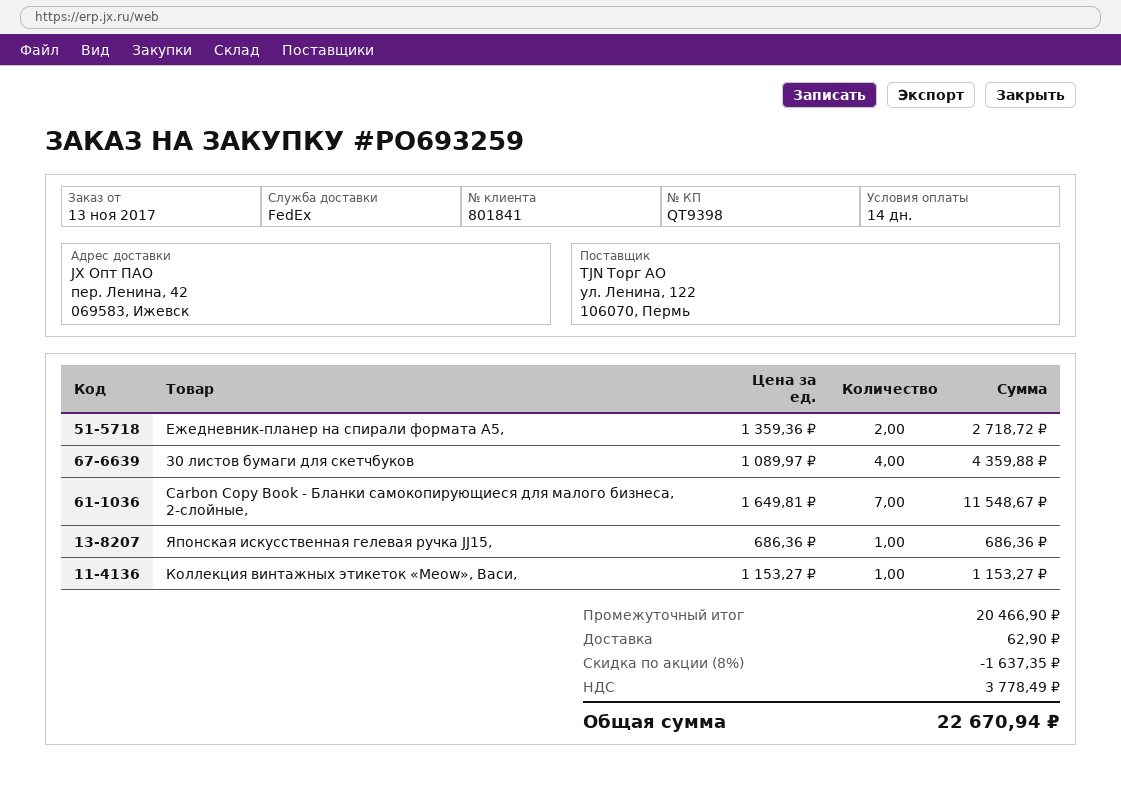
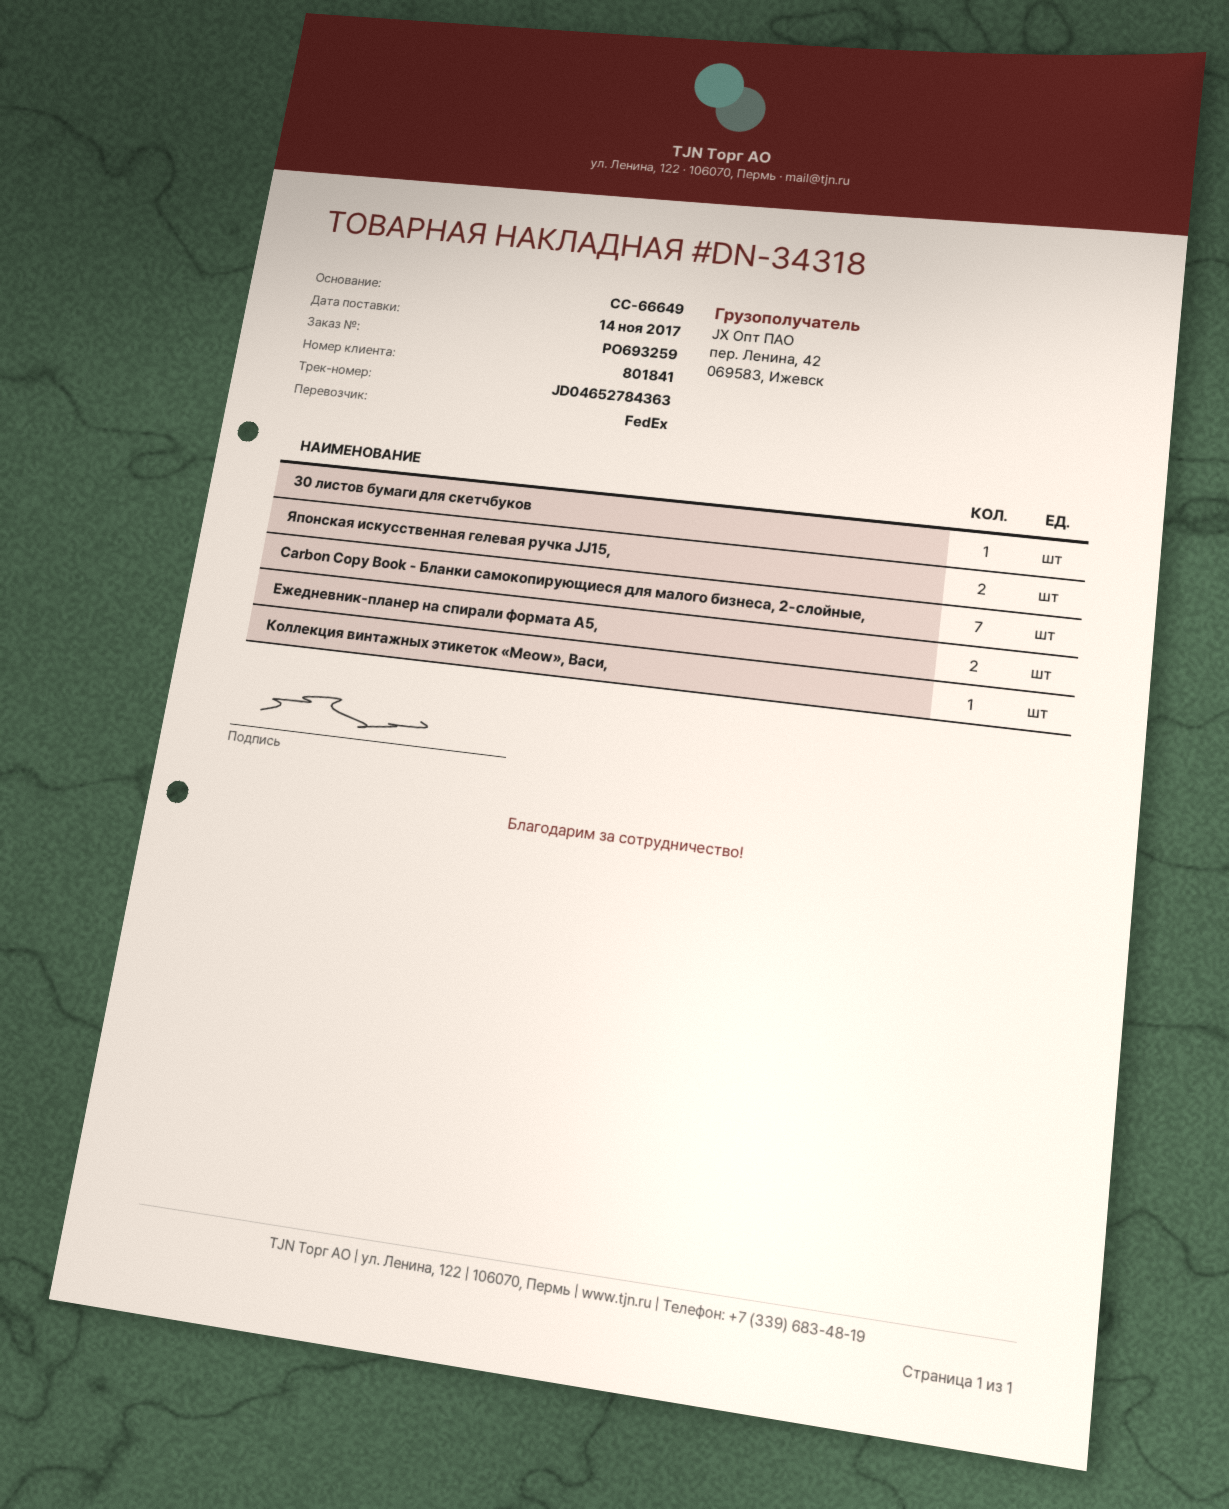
30 листов бумаги для скетчбуков: 4 -> 1
Японская искусственная гелевая ручка JJ15,: 1 -> 2

